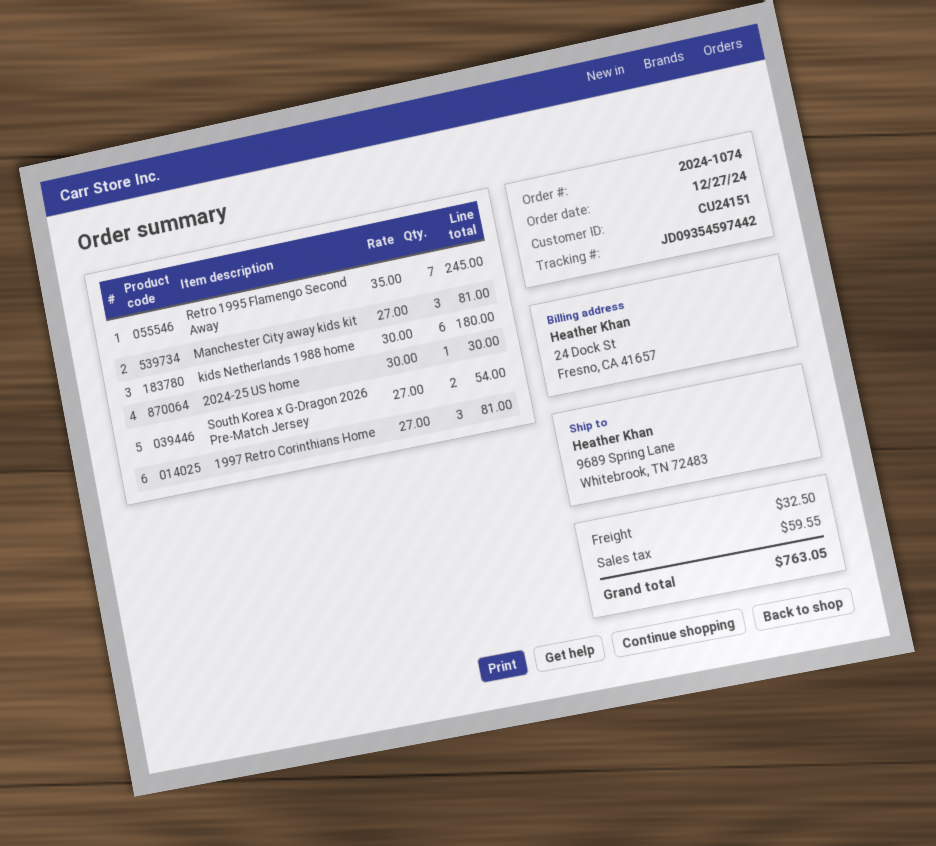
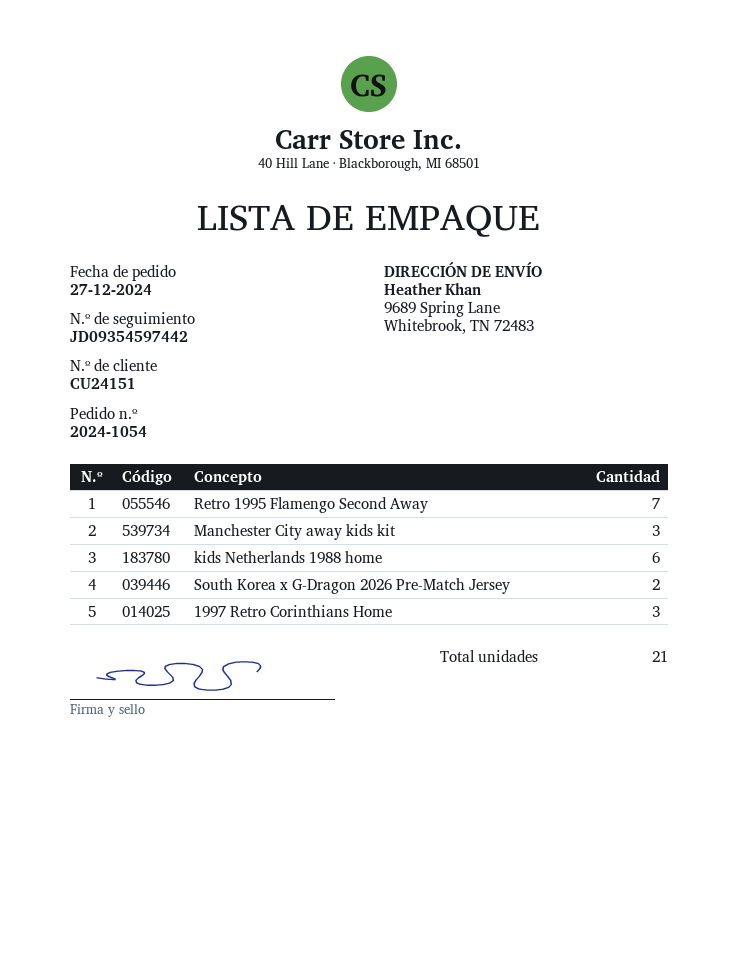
order number: 2024-1074 -> 2024-1054
2024-25 US home: 1 -> none

